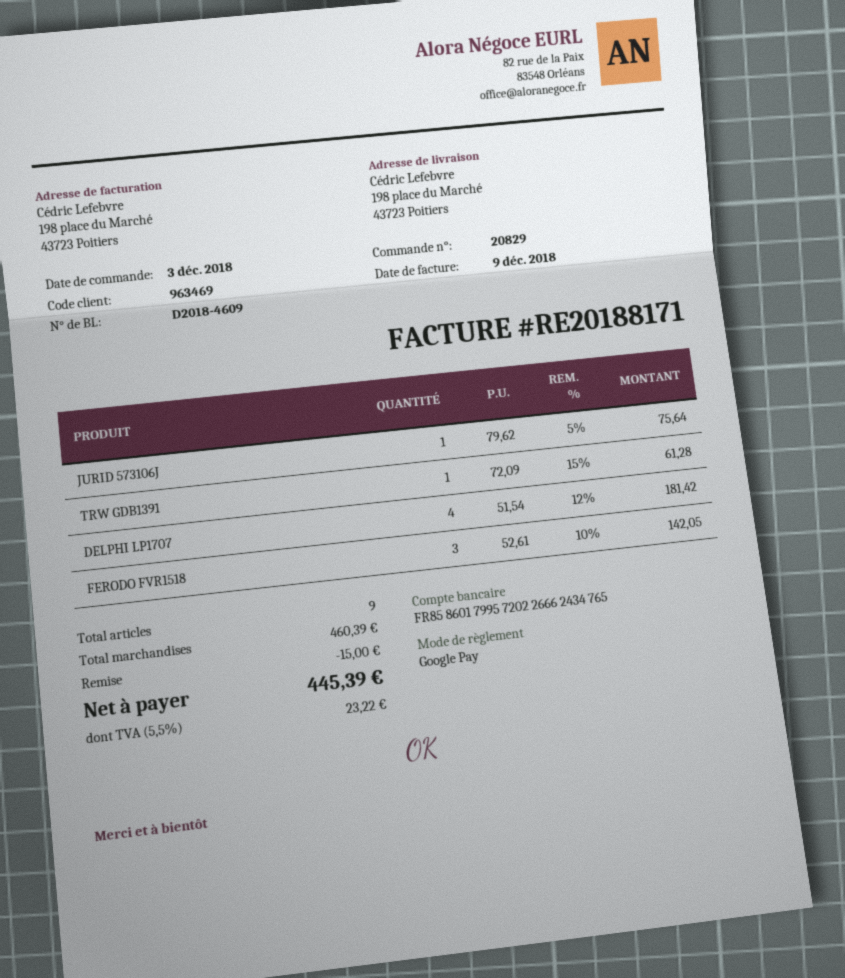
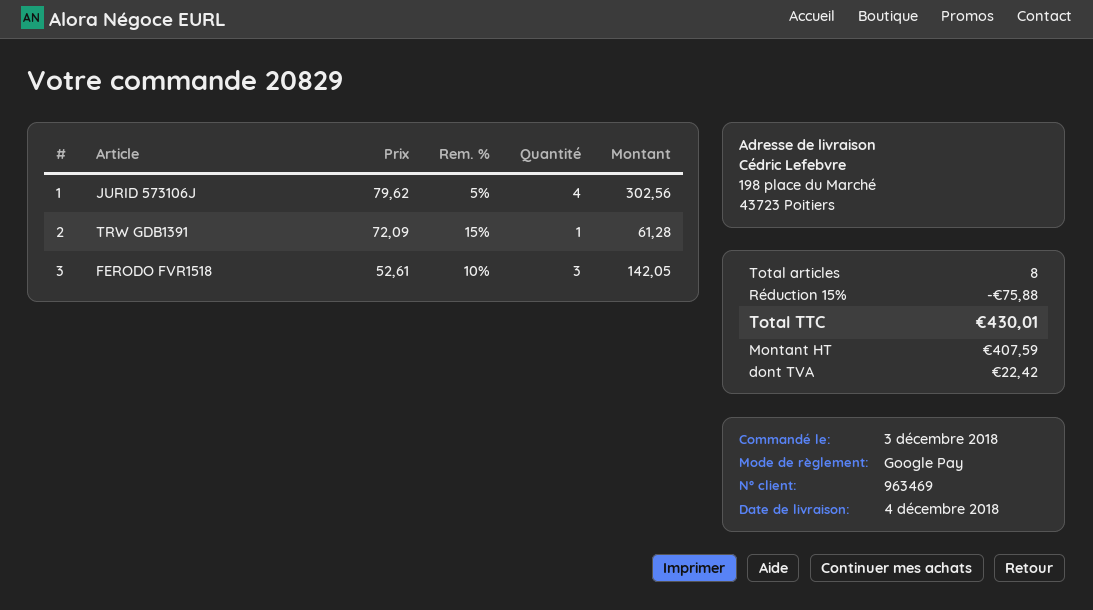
JURID 573106J: 1 x 79.62 - 5% = 75.64 -> 4 x 79.62 - 5% = 302.56
DELPHI LP1707: 4 x 51.54 - 12% = 181.42 -> none
total quantity: 9 -> 8
discount: 15.00 -> 75.88
tax: 23.22 -> 22.42
total: 445.39 -> 430.01

